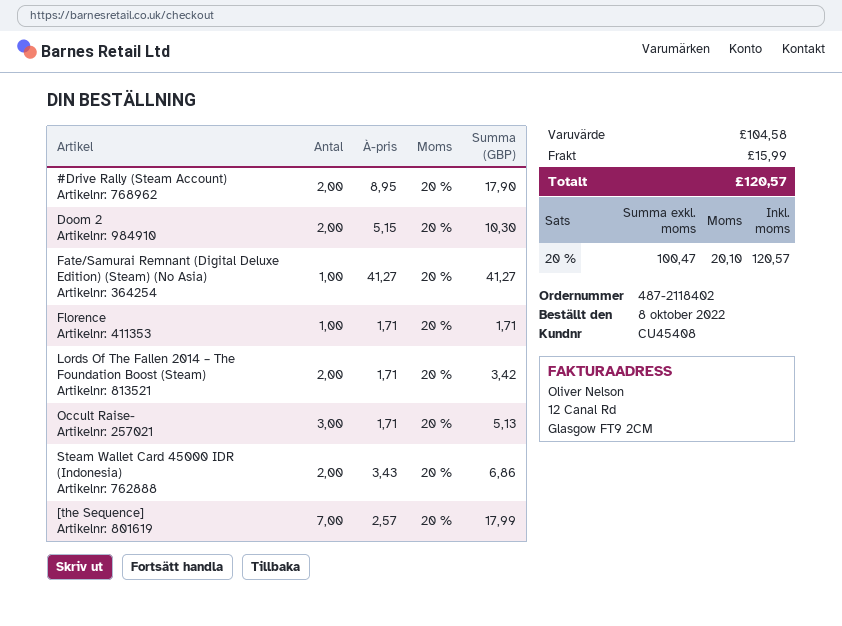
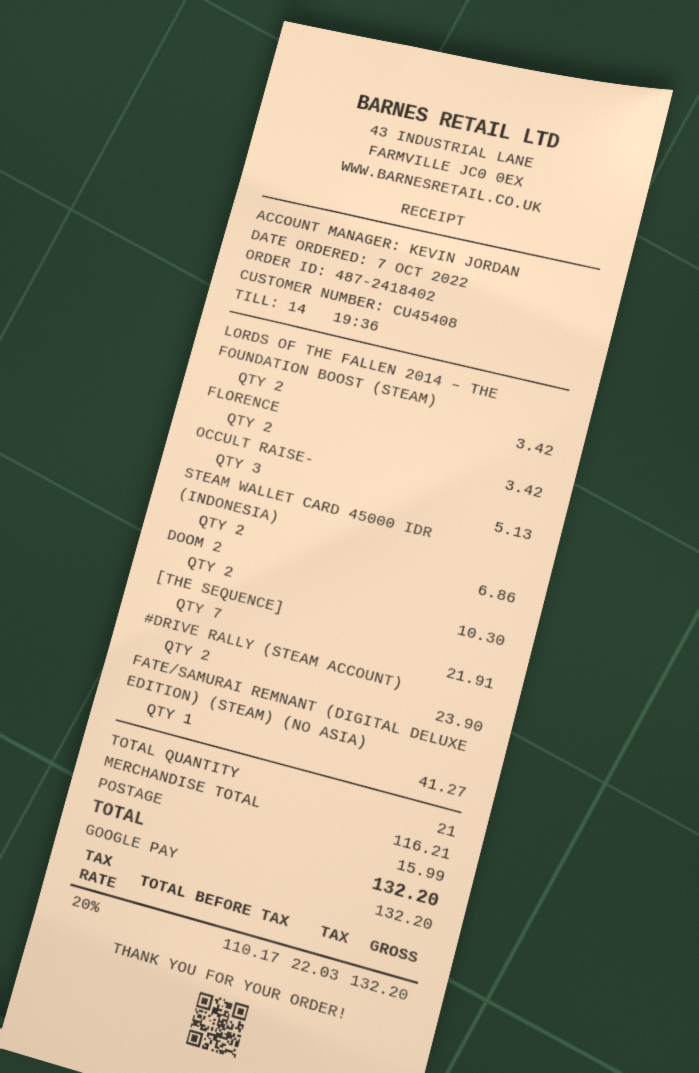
order number: 487-2118402 -> 487-2418402
order date: 2022-10-08 -> 2022-10-07
#Drive Rally (Steam Account): 2 for 17.90 -> 2 for 23.90
Florence: 1 for 1.71 -> 2 for 3.42
[the Sequence]: 7 for 17.99 -> 7 for 21.91
subtotal: 104.58 -> 116.21
net: 100.47 -> 110.17
tax: 20% = 20.10 -> 20% = 22.03
total: 120.57 -> 132.20

